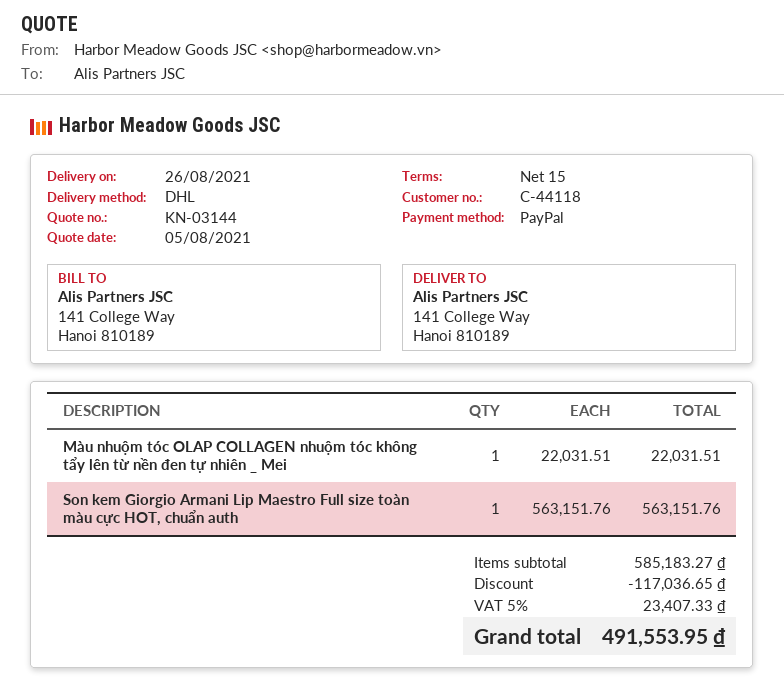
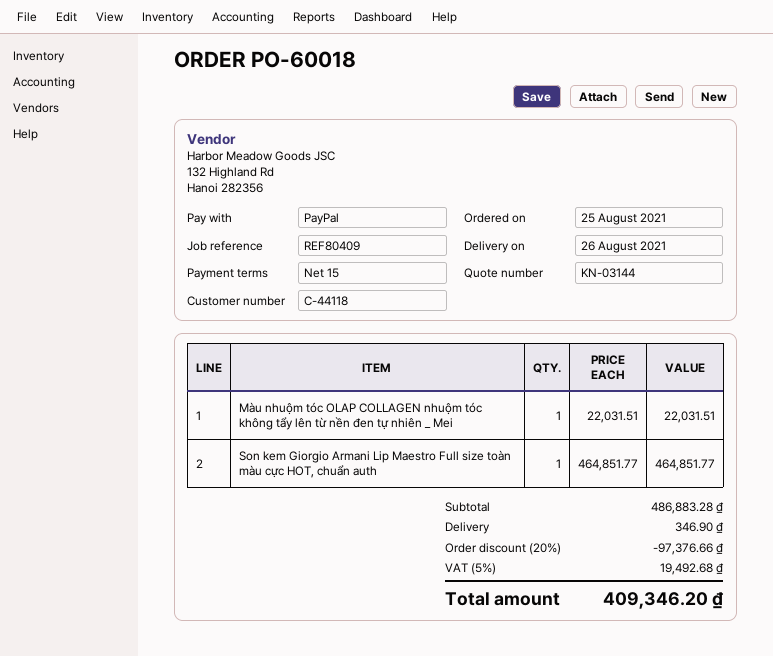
Son kem Giorgio Armani Lip Maestro Full size toàn màu cực HOT, chuẩn auth: 1 x 563151.76 = 563151.76 -> 1 x 464851.77 = 464851.77
subtotal: 585183.27 -> 486883.28
discount: 117036.65 -> 97376.66
shipping: none -> 346.90
tax: 5% = 23407.33 -> 5% = 19492.68
total: 491553.95 -> 409346.20

